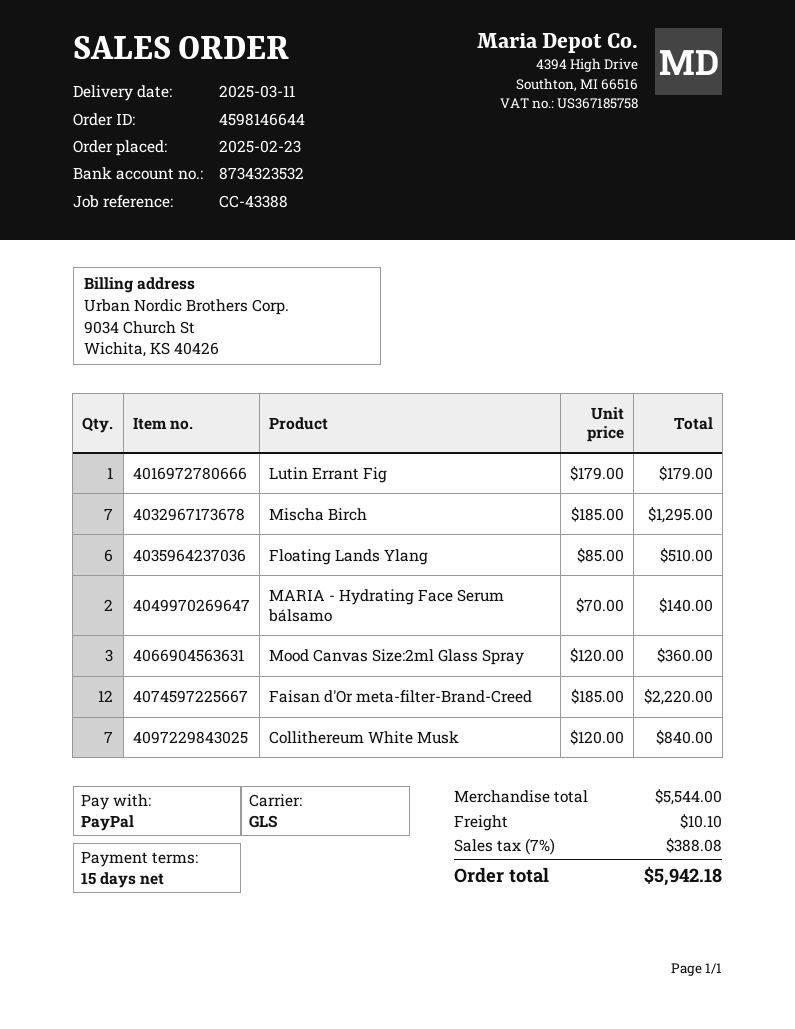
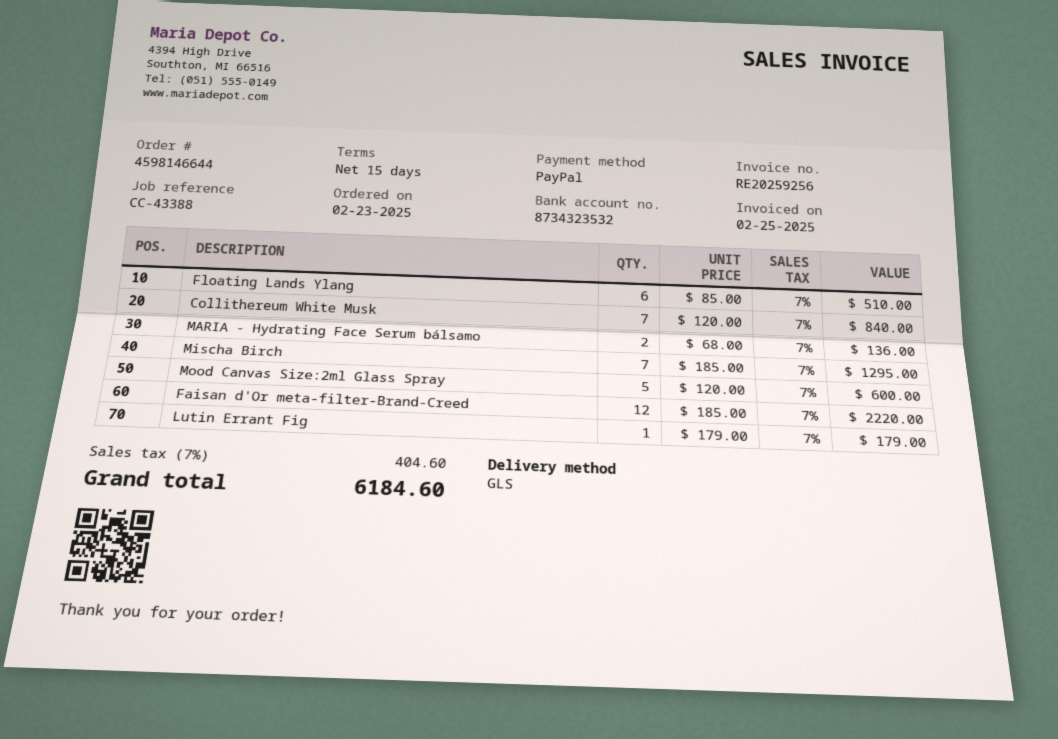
MARIA - Hydrating Face Serum bálsamo: 2 x 70.00 = 140.00 -> 2 x 68.00 = 136.00
Mood Canvas Size:2ml Glass Spray: 3 x 120.00 = 360.00 -> 5 x 120.00 = 600.00
shipping: 10.10 -> none
tax: 7% = 388.08 -> 7% = 404.60
total: 5942.18 -> 6184.60

